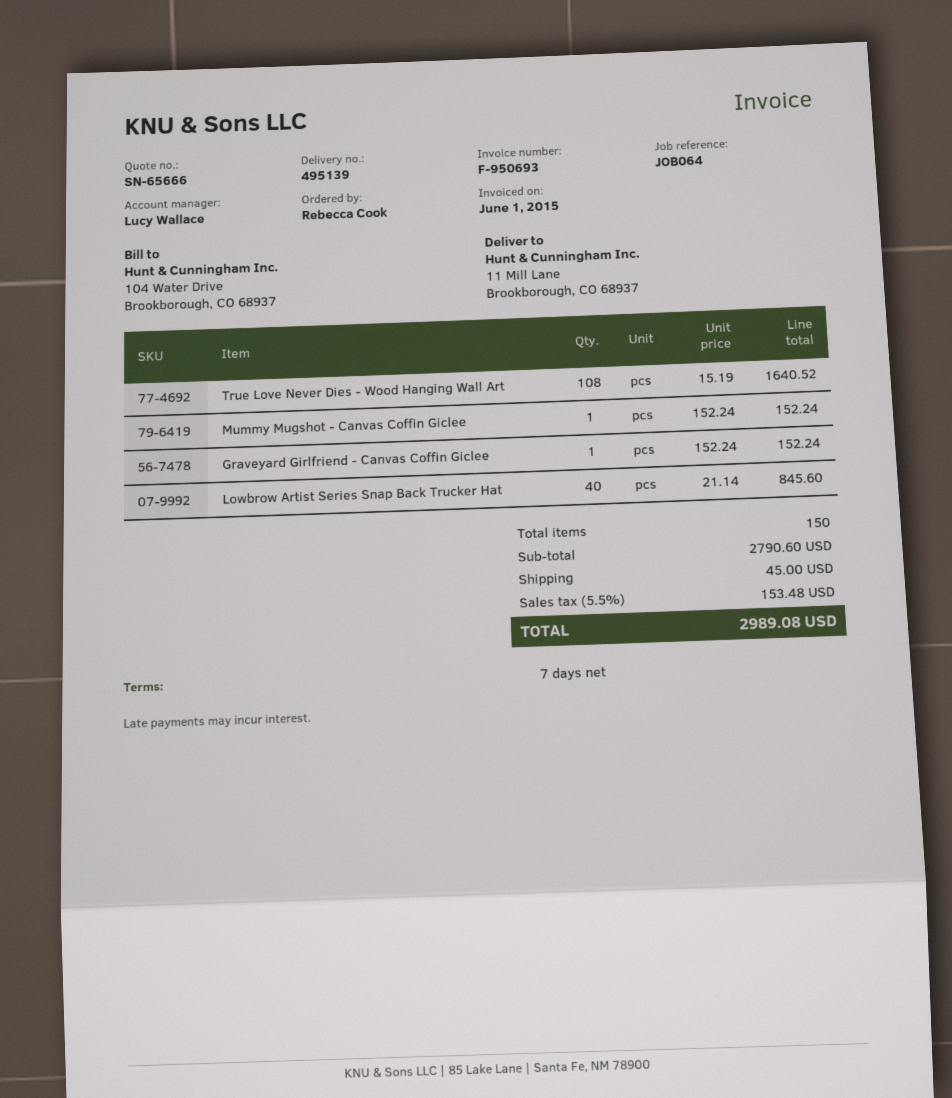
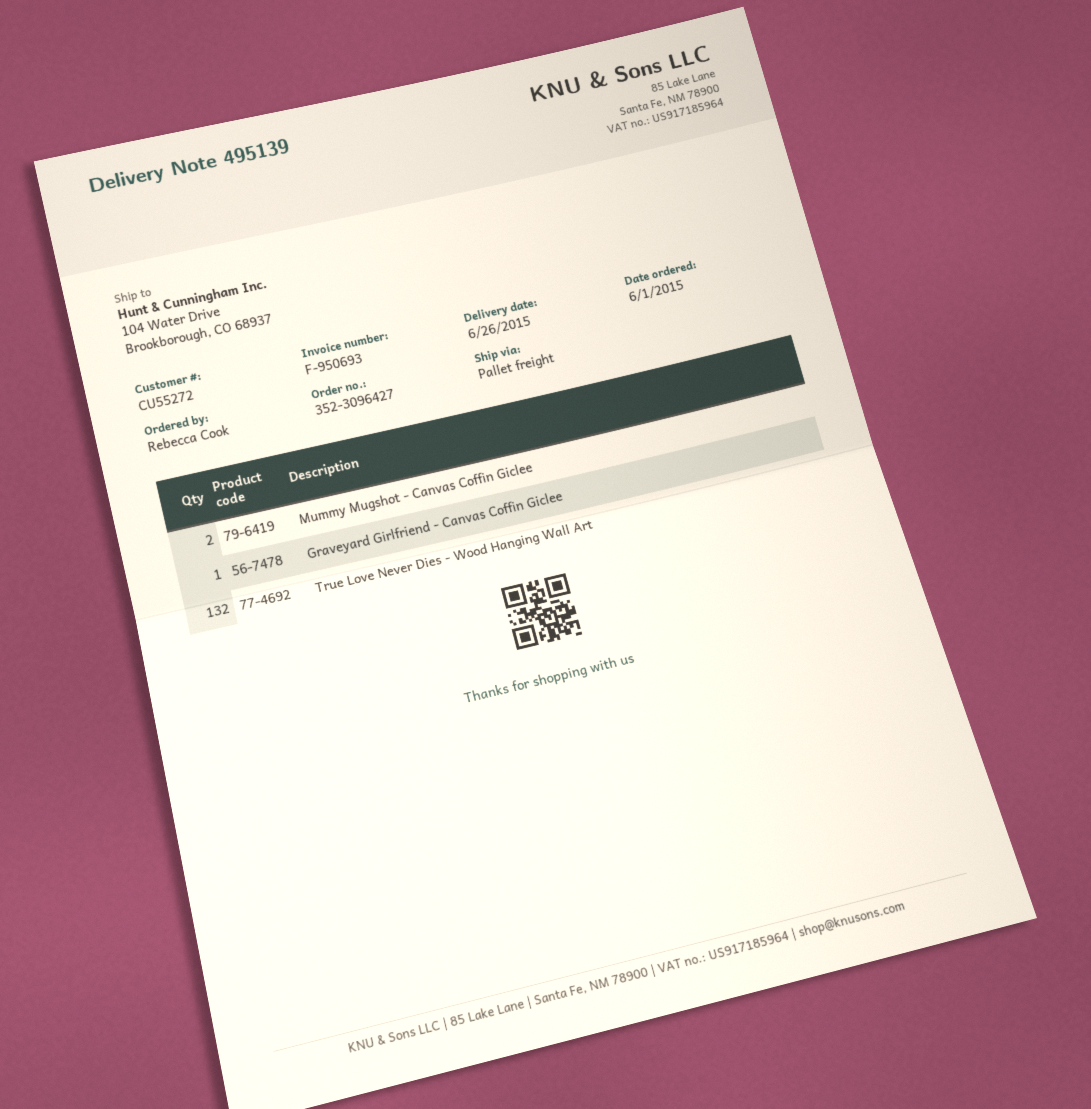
ship to: 11 Mill Lane, Brookborough, CO 68937 -> 104 Water Drive, Brookborough, CO 68937
True Love Never Dies - Wood Hanging Wall Art: 108 -> 132
Mummy Mugshot - Canvas Coffin Giclee: 1 -> 2
Lowbrow Artist Series Snap Back Trucker Hat: 40 -> none

